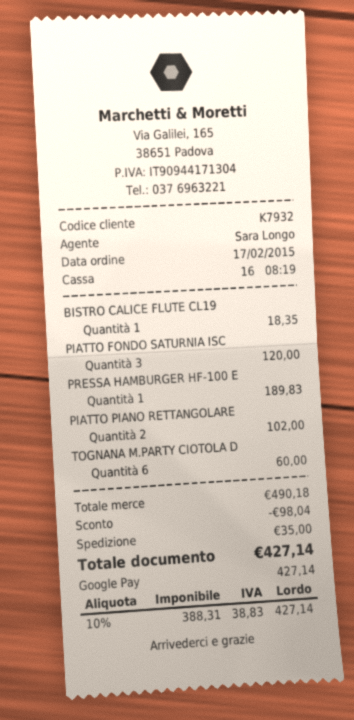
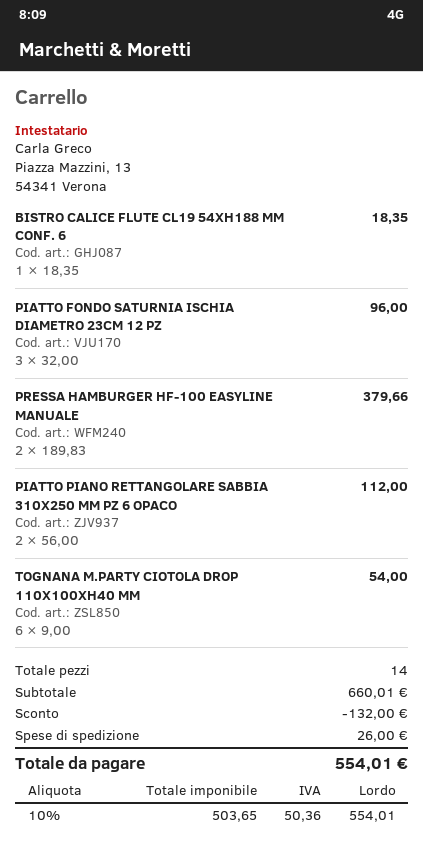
PIATTO FONDO SATURNIA ISC: 3 for 120.00 -> 3 for 96.00
PRESSA HAMBURGER HF-100 E: 1 for 189.83 -> 2 for 379.66
PIATTO PIANO RETTANGOLARE: 2 for 102.00 -> 2 for 112.00
TOGNANA M.PARTY CIOTOLA D: 6 for 60.00 -> 6 for 54.00
subtotal: 490.18 -> 660.01
discount: 98.04 -> 132.00
shipping: 35.00 -> 26.00
net: 388.31 -> 503.65
tax: 10% = 38.83 -> 10% = 50.36
total: 427.14 -> 554.01

